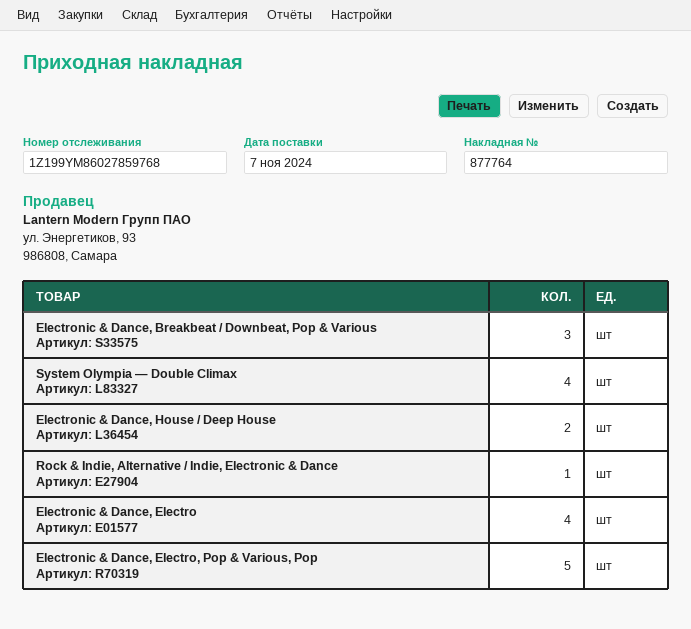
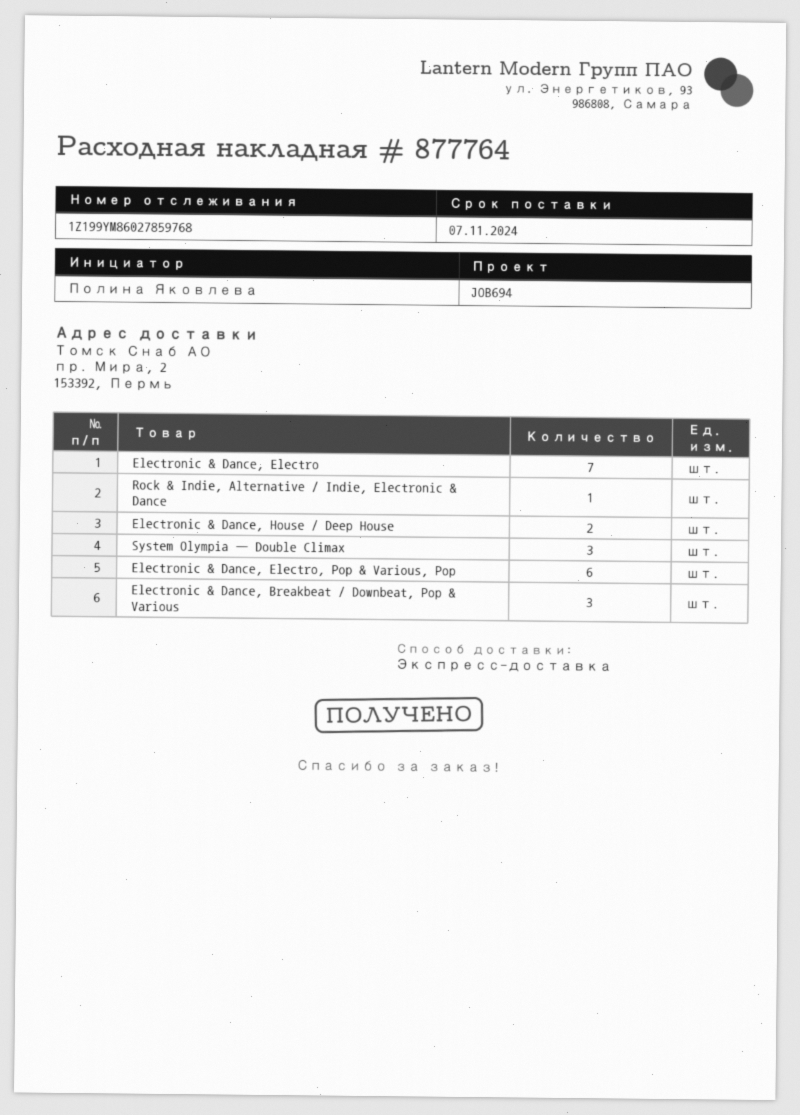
System Olympia — Double Climax: 4 -> 3
Electronic & Dance, Electro: 4 -> 7
Electronic & Dance, Electro, Pop & Various, Pop: 5 -> 6

